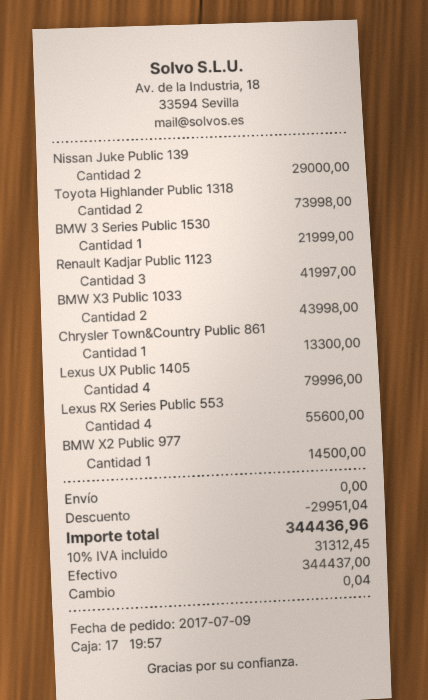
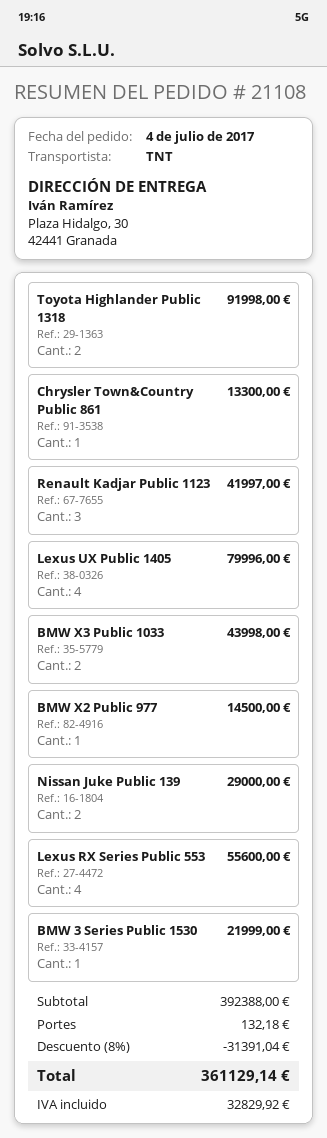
order date: 2017-07-09 -> 2017-07-04
Toyota Highlander Public 1318: 2 for 73998.00 -> 2 for 91998.00
discount: 29951.04 -> 31391.04
shipping: 0.00 -> 132.18
tax: 31312.45 -> 32829.92
total: 344436.96 -> 361129.14

